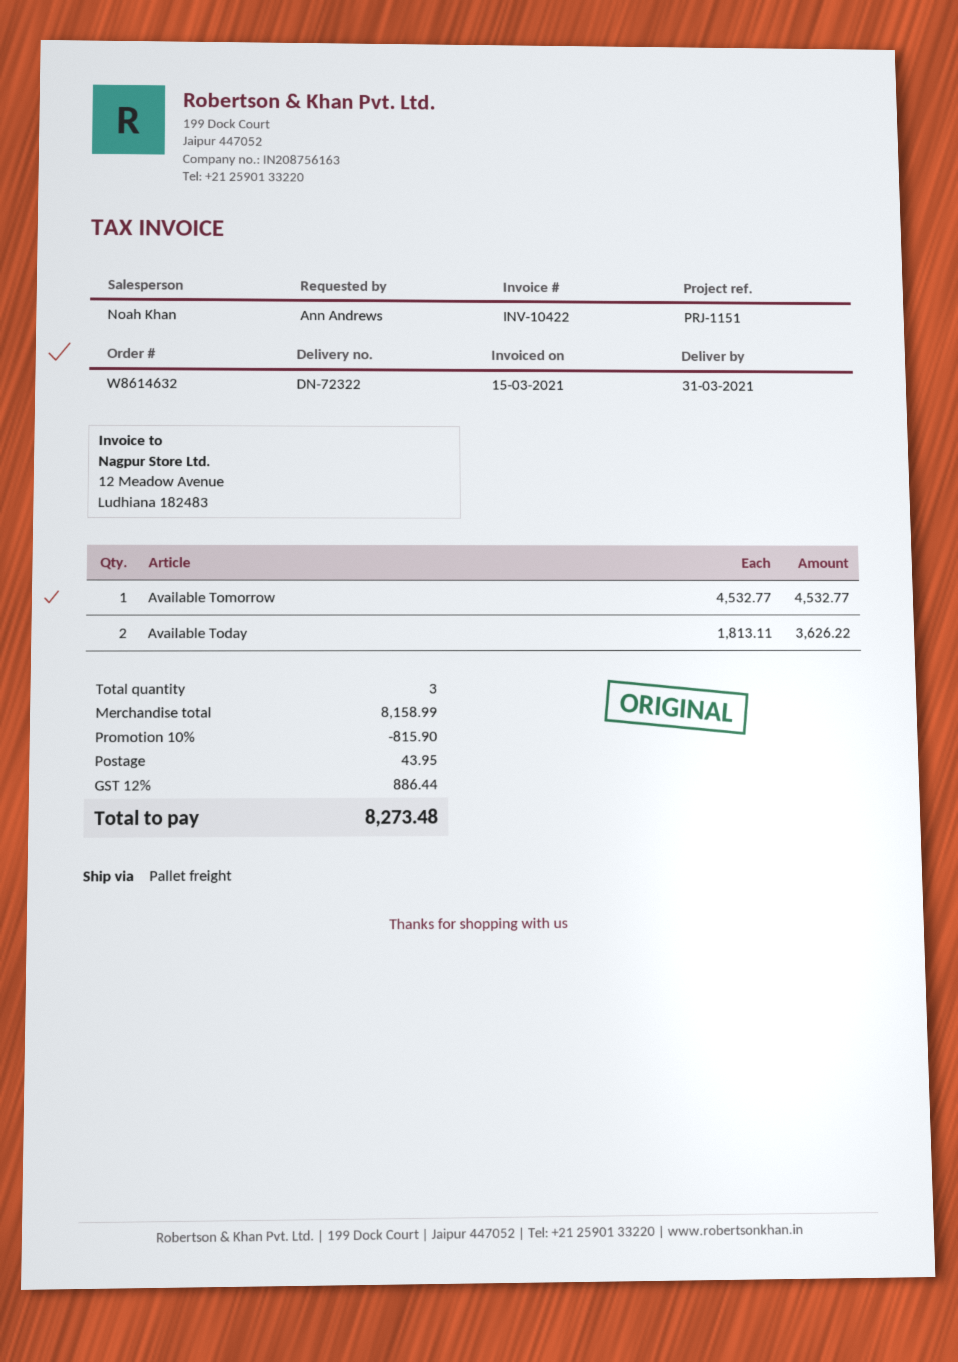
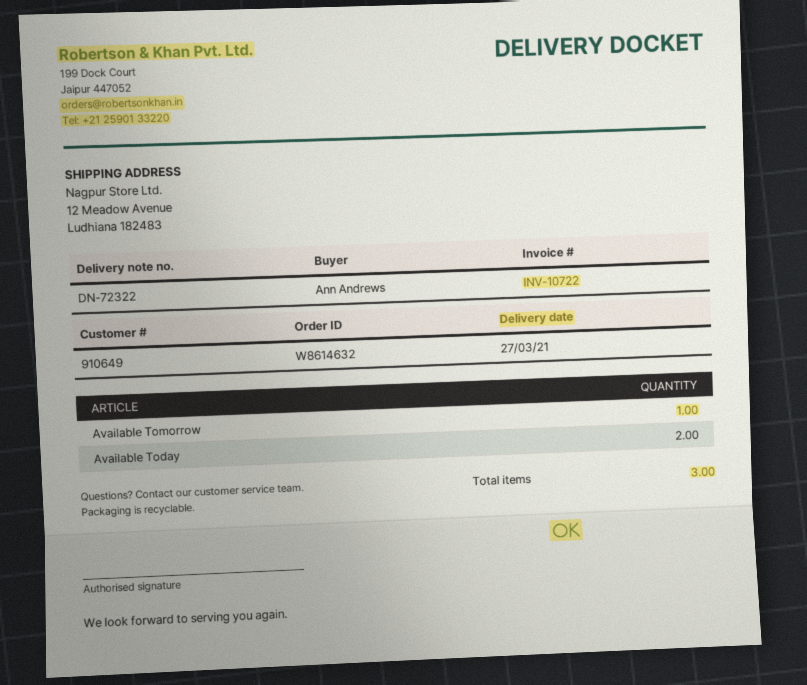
delivery date: 2021-03-31 -> 2021-03-27
invoice number: INV-10422 -> INV-10722

